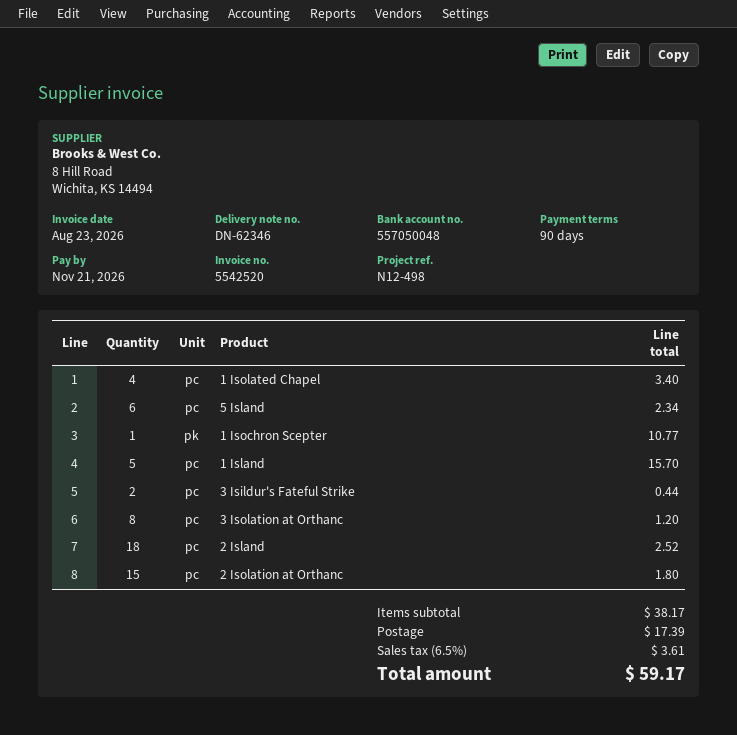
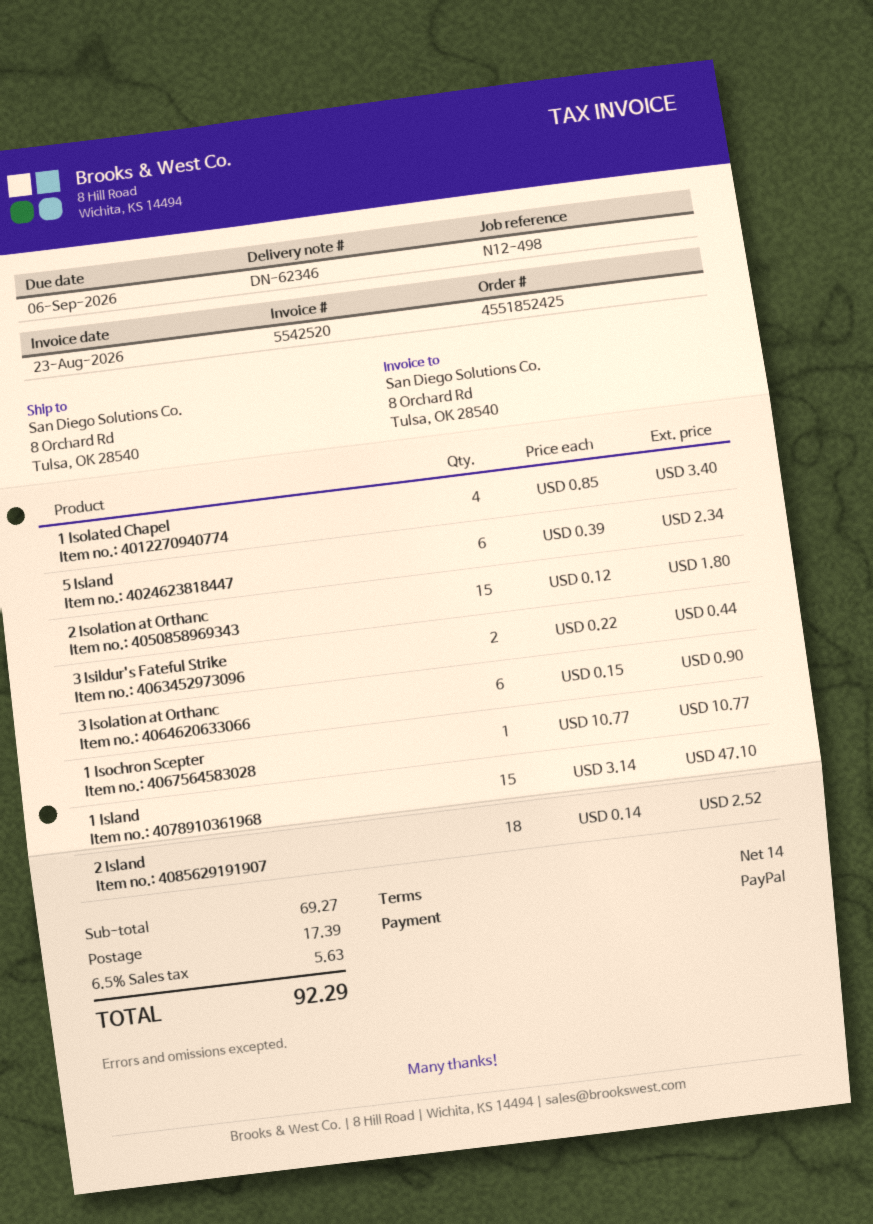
payment terms: 90 days -> 14 days
due date: 2026-11-21 -> 2026-09-06
1 Island: 5 for 15.70 -> 15 for 47.10
3 Isolation at Orthanc: 8 for 1.20 -> 6 for 0.90
subtotal: 38.17 -> 69.27
tax: 6.5% = 3.61 -> 6.5% = 5.63
total: 59.17 -> 92.29

